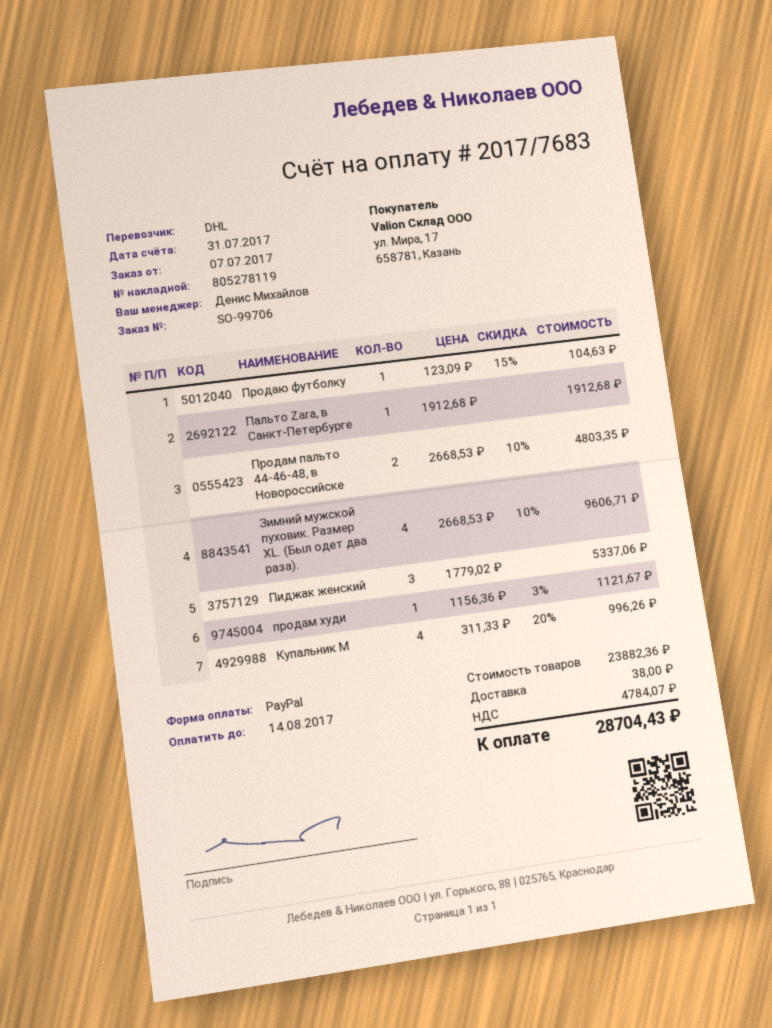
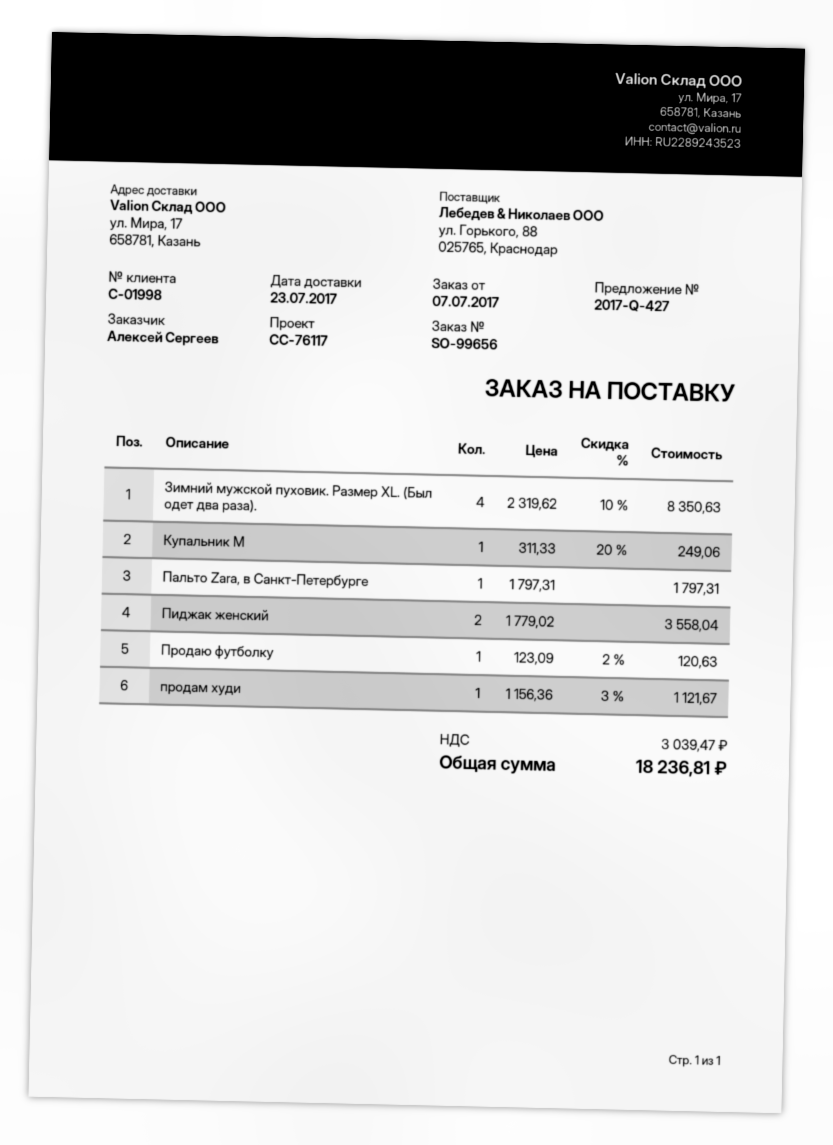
order number: SO-99706 -> SO-99656
Продаю футболку: 1 x 123.09 - 15% = 104.63 -> 1 x 123.09 - 2% = 120.63
Пальто Zara, в Санкт-Петербурге: 1 x 1912.68 = 1912.68 -> 1 x 1797.31 = 1797.31
Продам пальто 44-46-48, в Новороссийске: 2 x 2668.53 - 10% = 4803.35 -> none
Зимний мужской пуховик. Размер ХL. (Был одет два раза).: 4 x 2668.53 - 10% = 9606.71 -> 4 x 2319.62 - 10% = 8350.63
Пиджак женский: 3 x 1779.02 = 5337.06 -> 2 x 1779.02 = 3558.04
Купальник M: 4 x 311.33 - 20% = 996.26 -> 1 x 311.33 - 20% = 249.06
shipping: 38.00 -> none
tax: 4784.07 -> 3039.47
total: 28704.43 -> 18236.81

